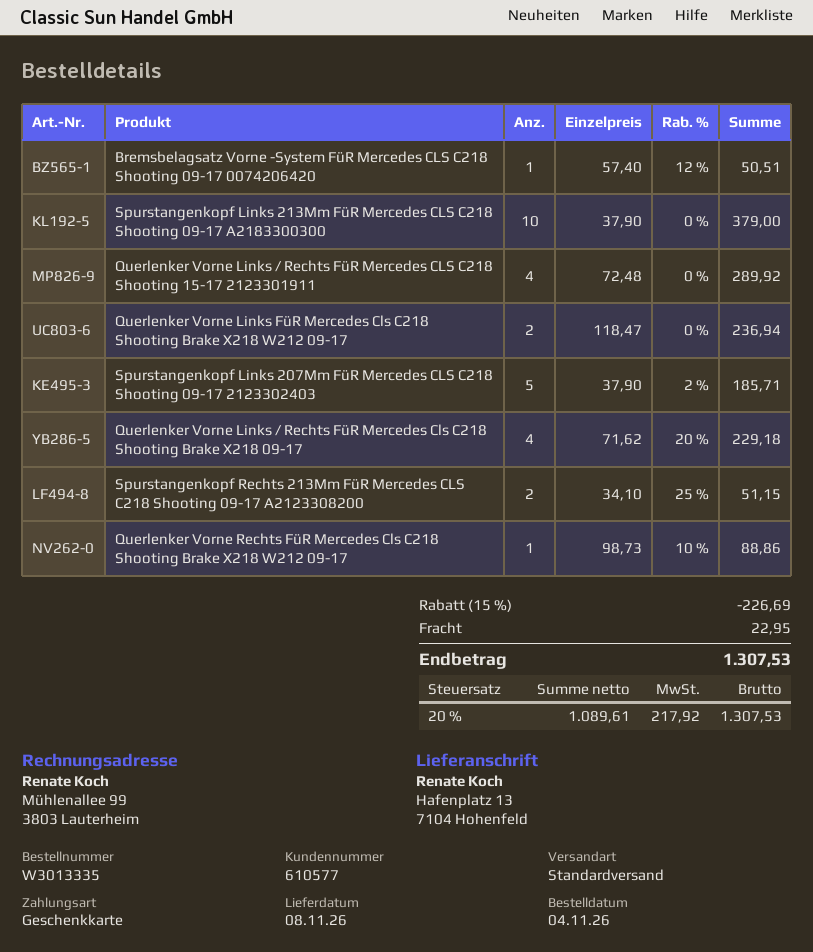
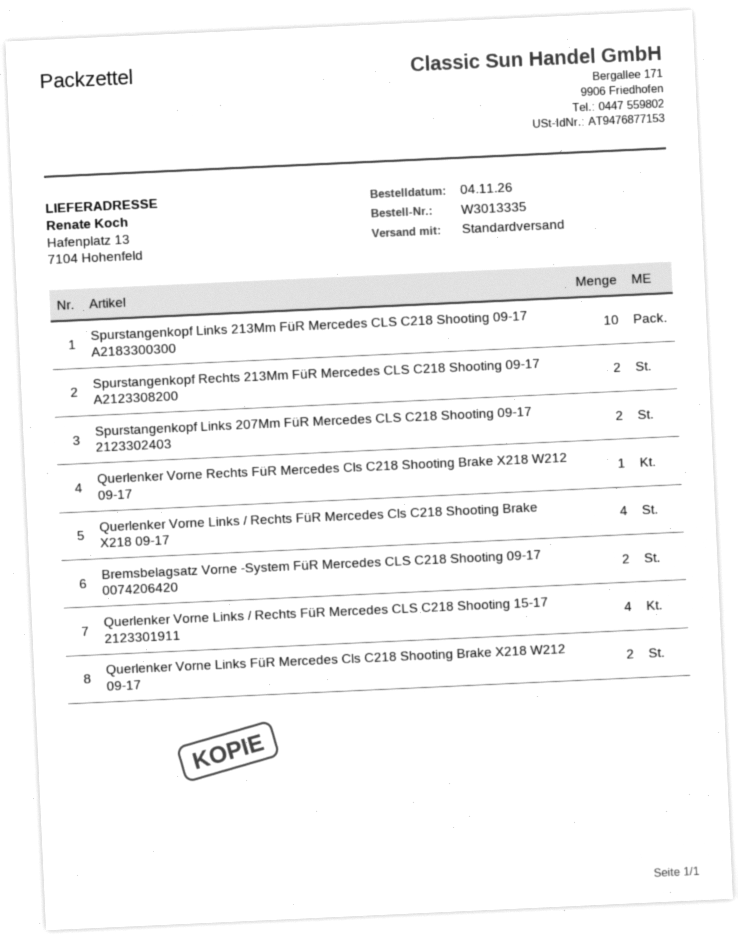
Bremsbelagsatz Vorne -System FüR Mercedes CLS C218 Shooting 09-17 0074206420: 1 -> 2
Spurstangenkopf Links 207Mm FüR Mercedes CLS C218 Shooting 09-17 2123302403: 5 -> 2

